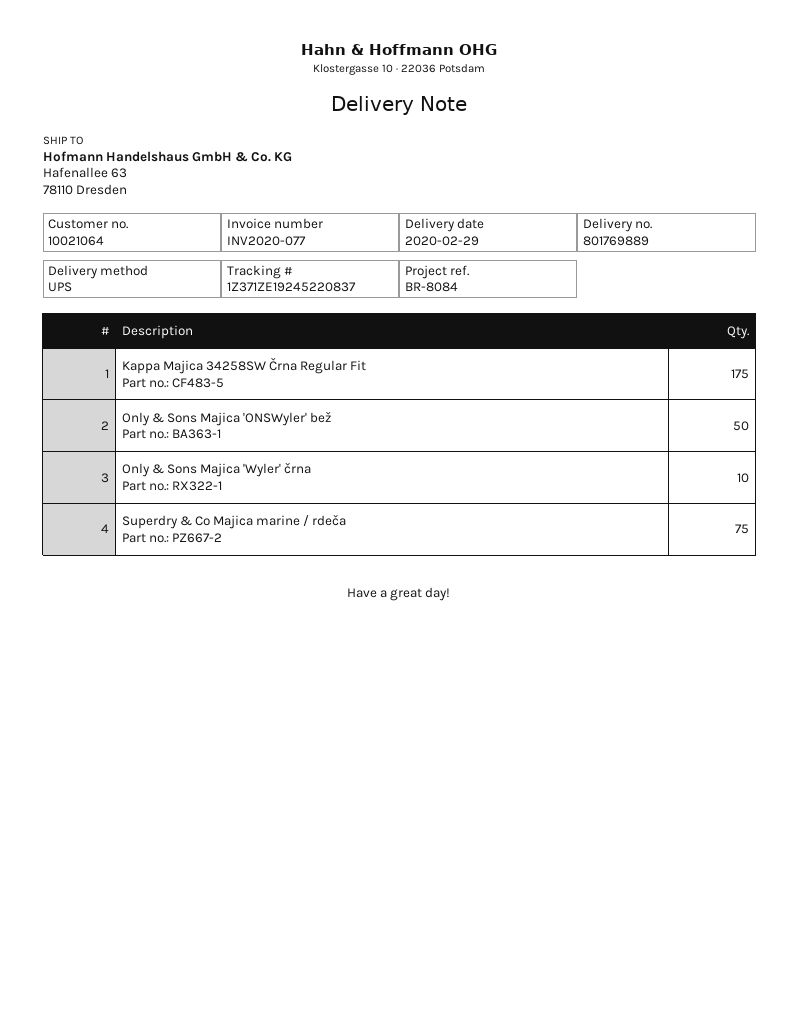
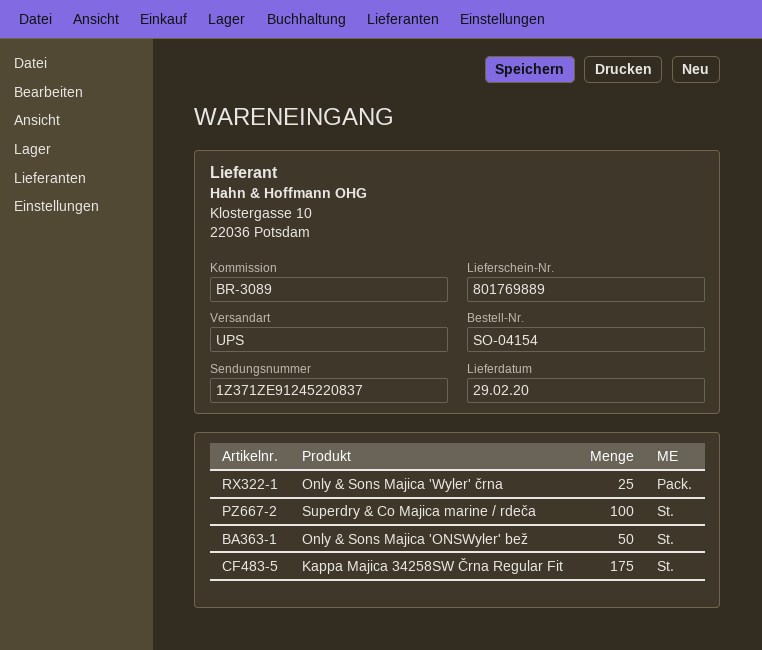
reference: BR-8084 -> BR-3089
tracking number: 1Z371ZE19245220837 -> 1Z371ZE91245220837
Only & Sons Majica 'Wyler' črna: 10 -> 25
Superdry & Co Majica marine / rdeča: 75 -> 100

